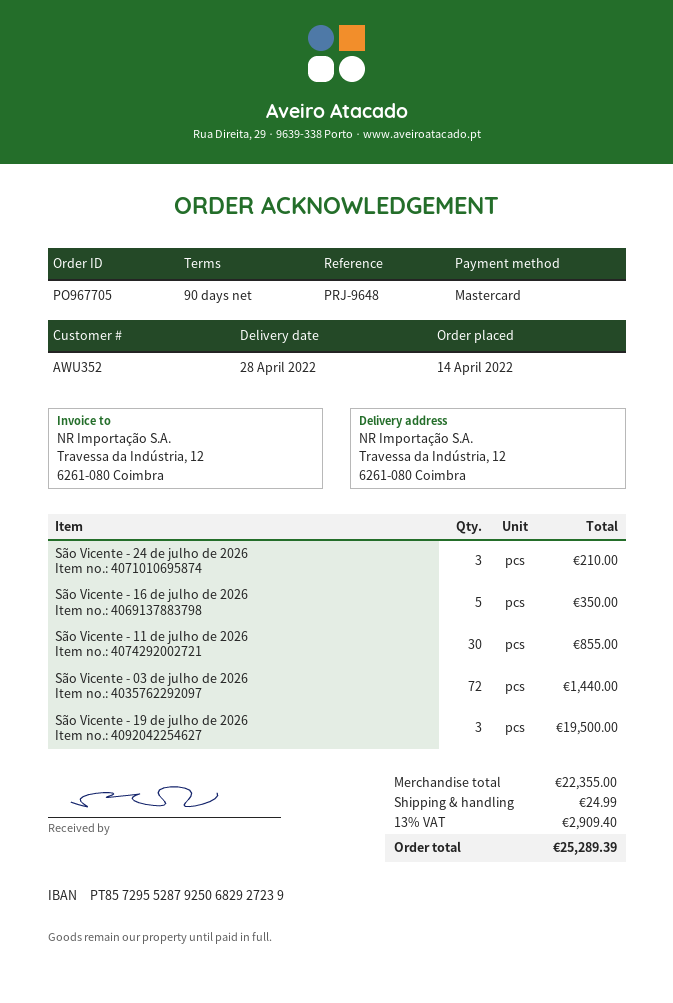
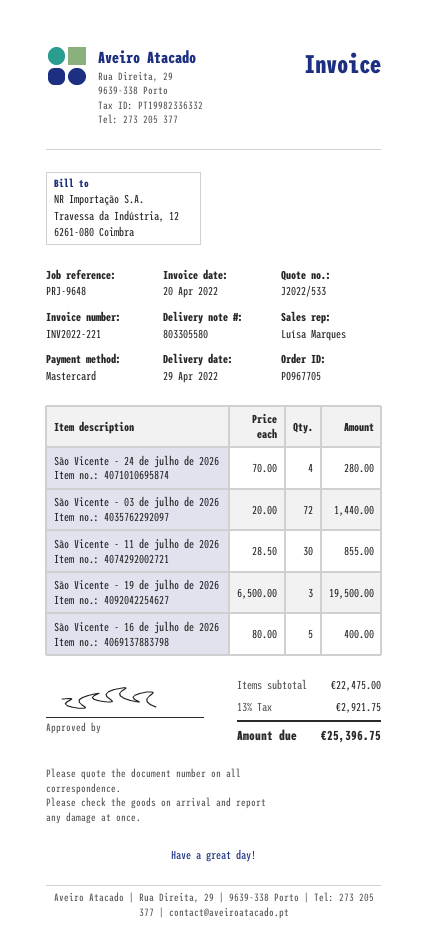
delivery date: 2022-04-28 -> 2022-04-29
São Vicente - 24 de julho de 2026: 3 for 210.00 -> 4 for 280.00
São Vicente - 16 de julho de 2026: 5 for 350.00 -> 5 for 400.00
subtotal: 22355.00 -> 22475.00
shipping: 24.99 -> none
tax: 13% = 2909.40 -> 13% = 2921.75
total: 25289.39 -> 25396.75

